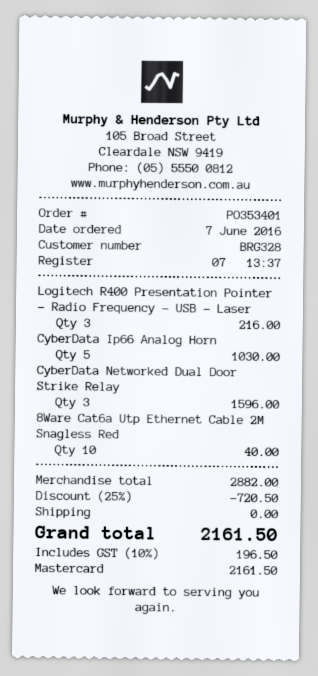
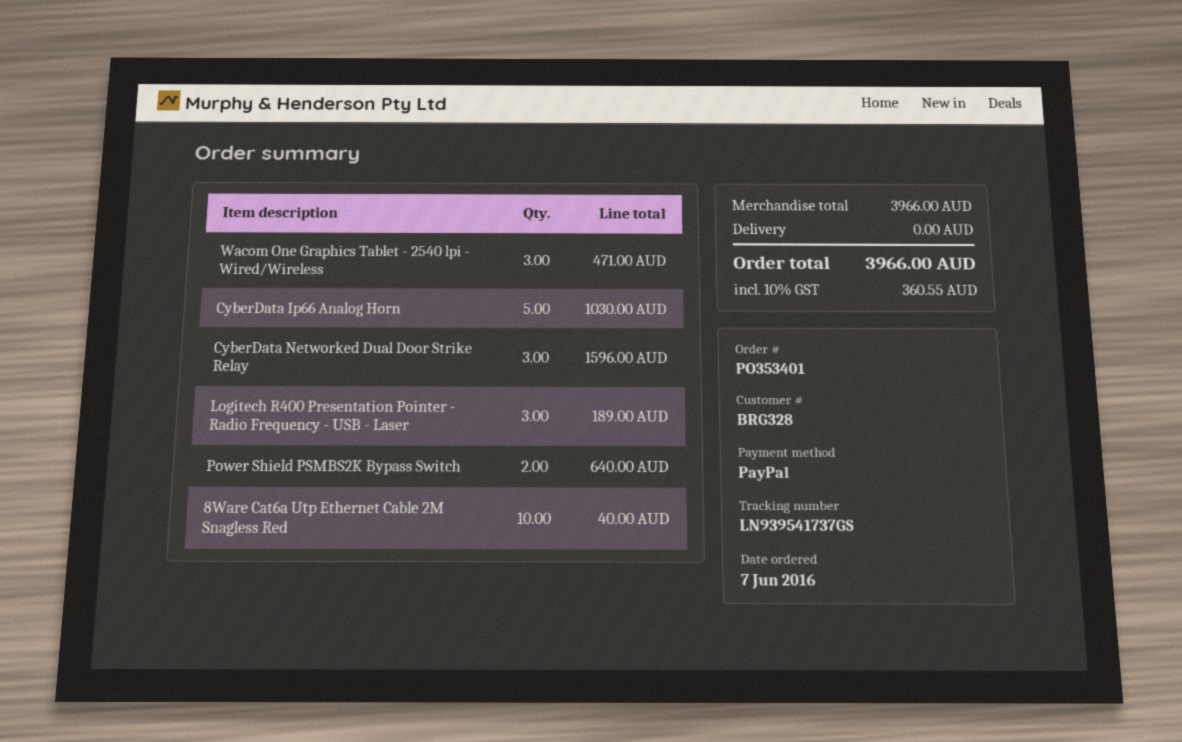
payment method: Mastercard -> PayPal
Logitech R400 Presentation Pointer - Radio Frequency - USB - Laser: 3 for 216.00 -> 3 for 189.00
Wacom One Graphics Tablet - 2540 lpi - Wired/Wireless: none -> 3 for 471.00
Power Shield PSMBS2K Bypass Switch: none -> 2 for 640.00
subtotal: 2882.00 -> 3966.00
discount: 25% = 720.50 -> none
tax: 10% = 196.50 -> 10% = 360.55
total: 2161.50 -> 3966.00

